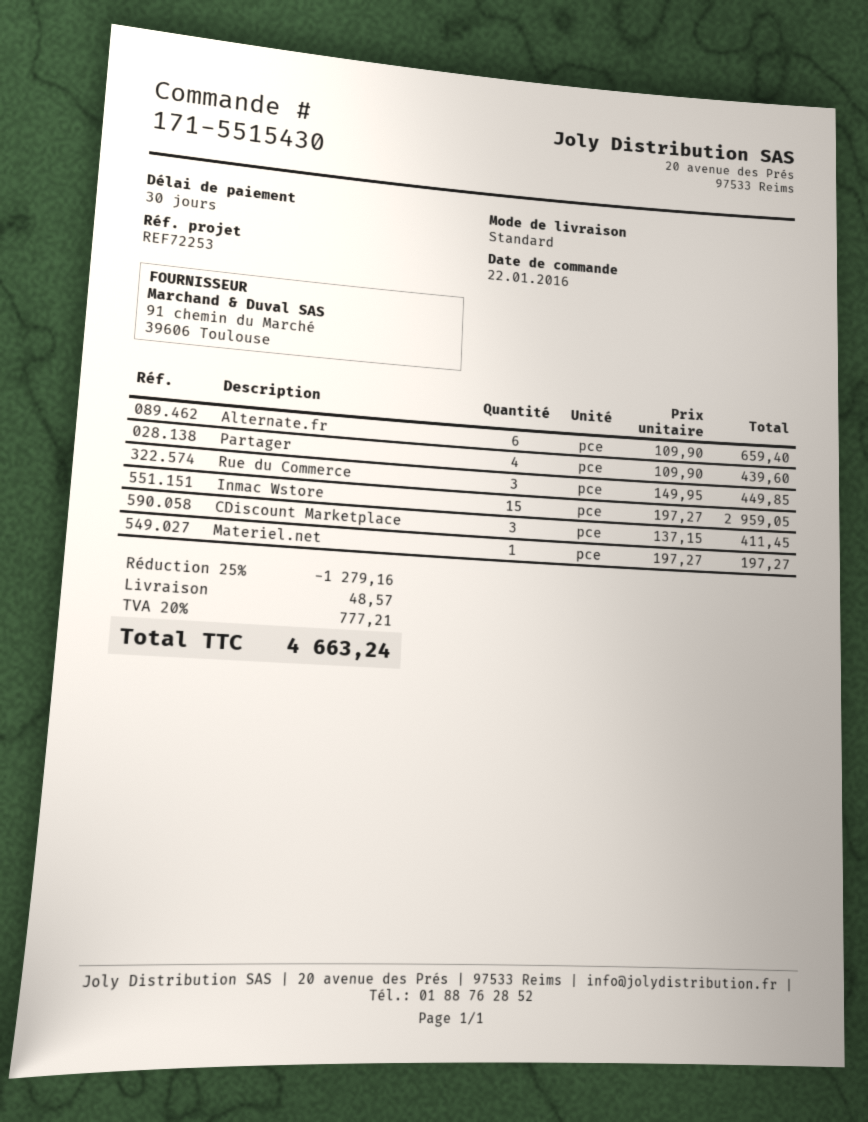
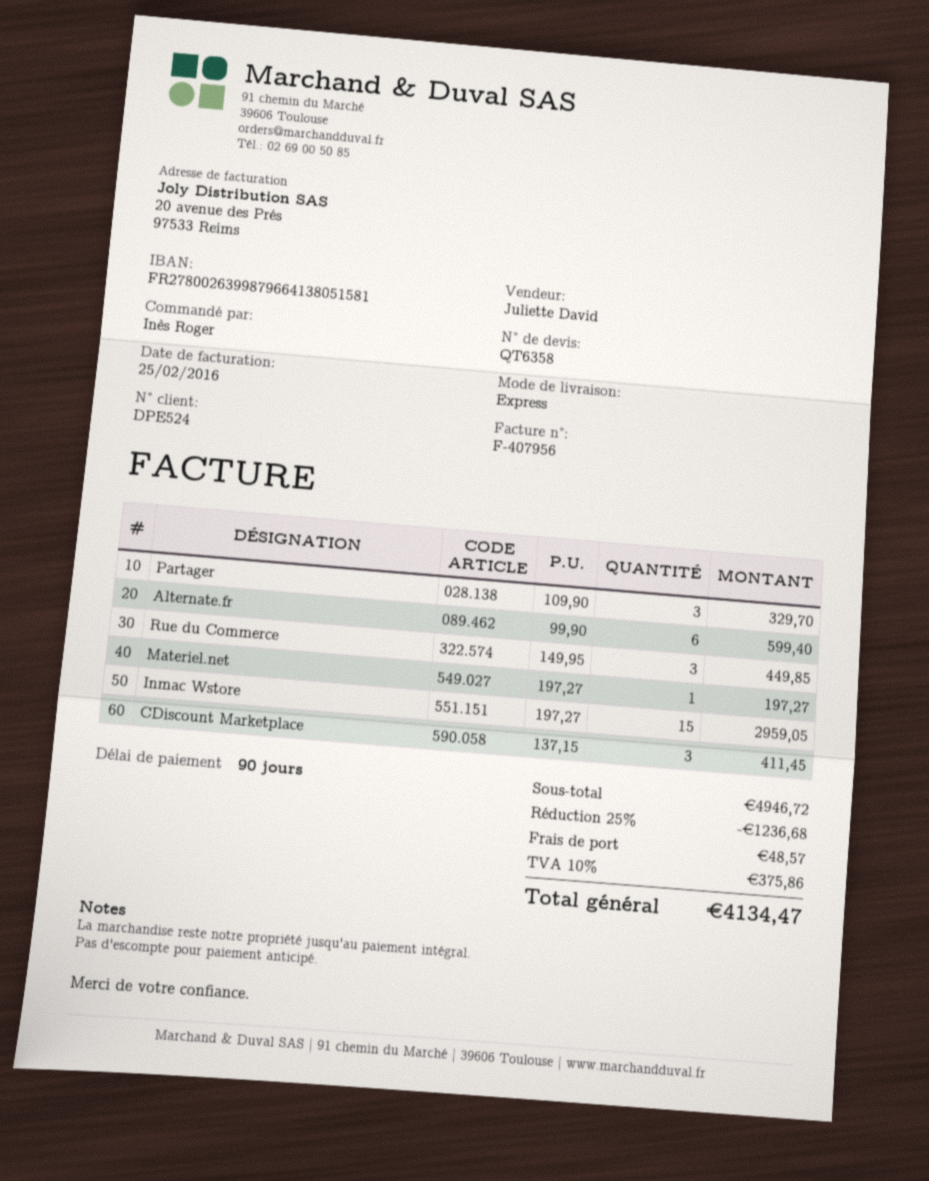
payment terms: 30 days -> 90 days
shipping method: standard -> express
Alternate.fr: 6 x 109.90 = 659.40 -> 6 x 99.90 = 599.40
Partager: 4 x 109.90 = 439.60 -> 3 x 109.90 = 329.70
discount: 25% = 1279.16 -> 25% = 1236.68
tax: 20% = 777.21 -> 10% = 375.86
total: 4663.24 -> 4134.47

